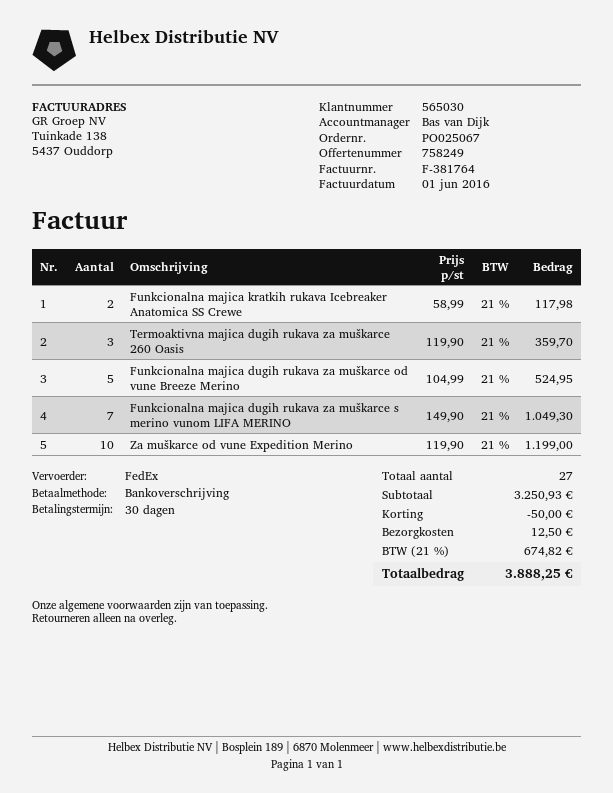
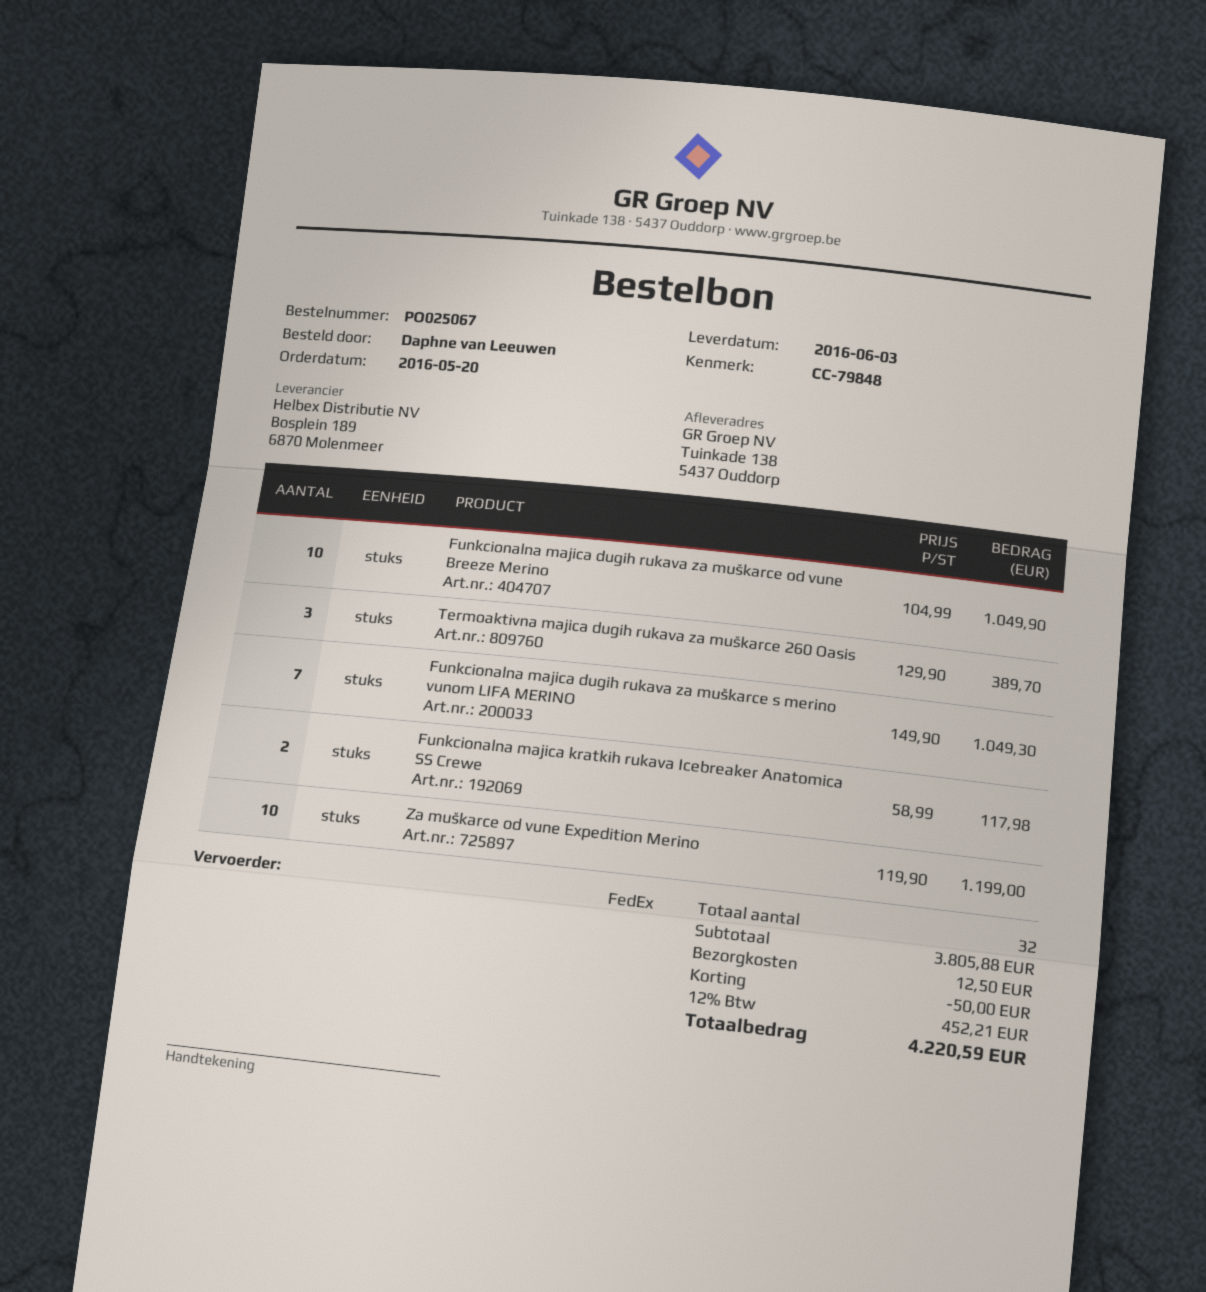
Termoaktivna majica dugih rukava za muškarce 260 Oasis: 3 x 119.90 = 359.70 -> 3 x 129.90 = 389.70
Funkcionalna majica dugih rukava za muškarce od vune Breeze Merino: 5 x 104.99 = 524.95 -> 10 x 104.99 = 1049.90
total quantity: 27 -> 32
subtotal: 3250.93 -> 3805.88
tax: 21% = 674.82 -> 12% = 452.21
total: 3888.25 -> 4220.59

